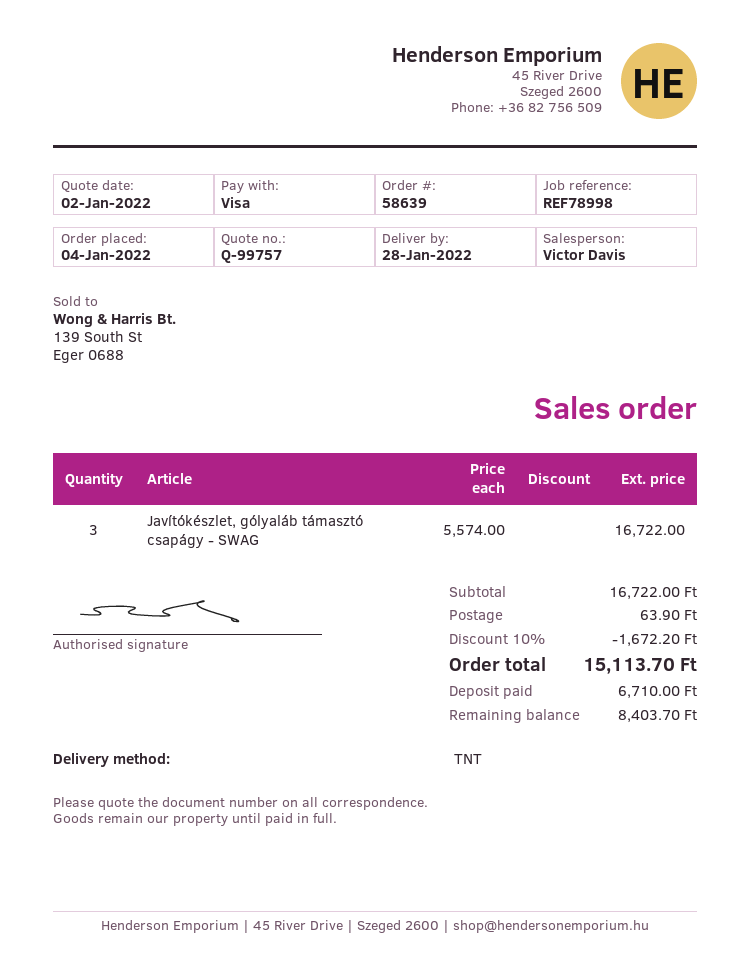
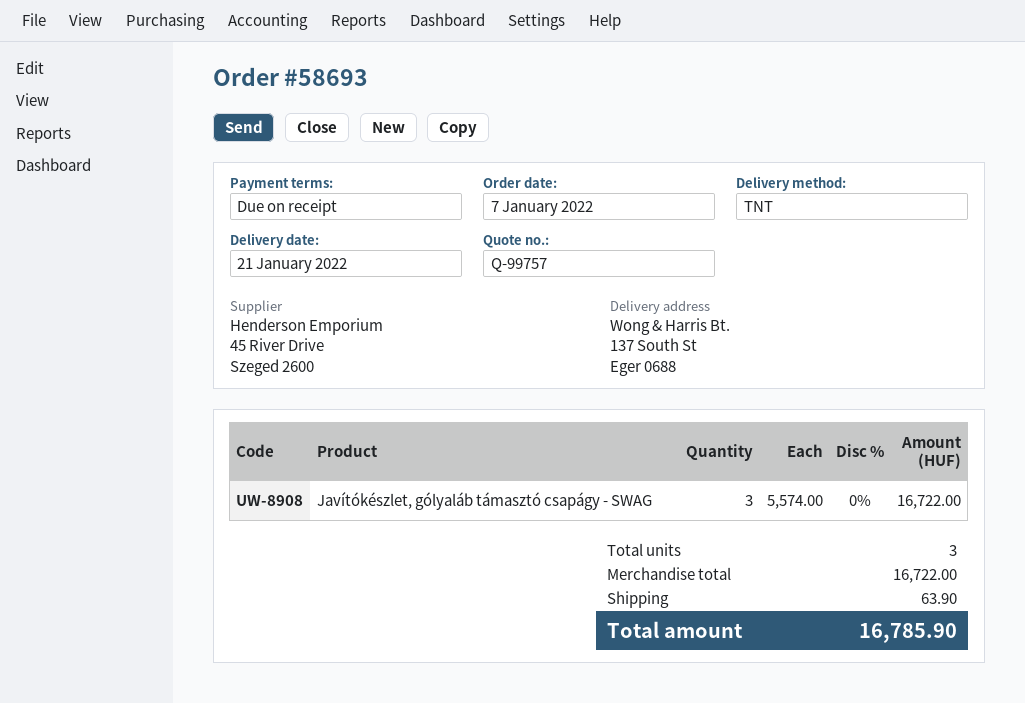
order number: 58639 -> 58693
order date: 2022-01-04 -> 2022-01-07
delivery date: 2022-01-28 -> 2022-01-21
discount: 10% = 1672.20 -> none
total: 15113.70 -> 16785.90

